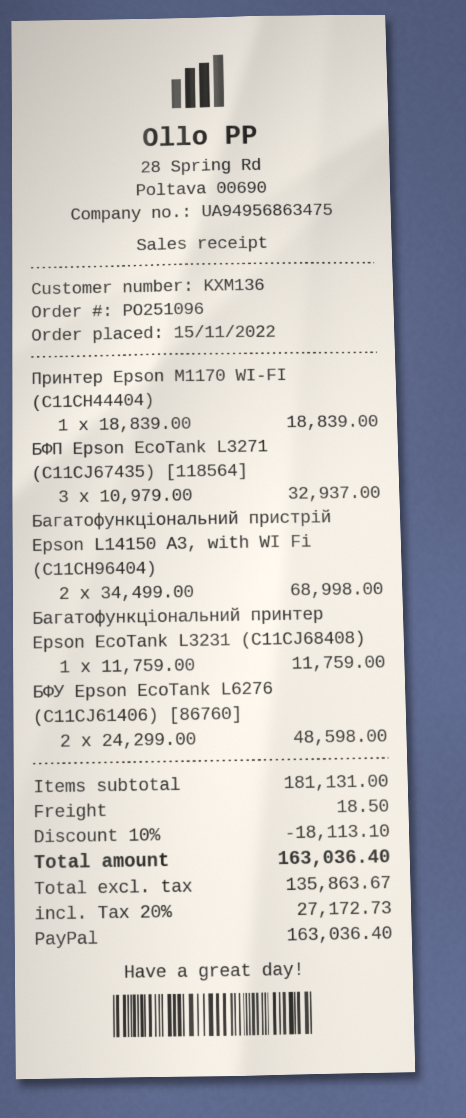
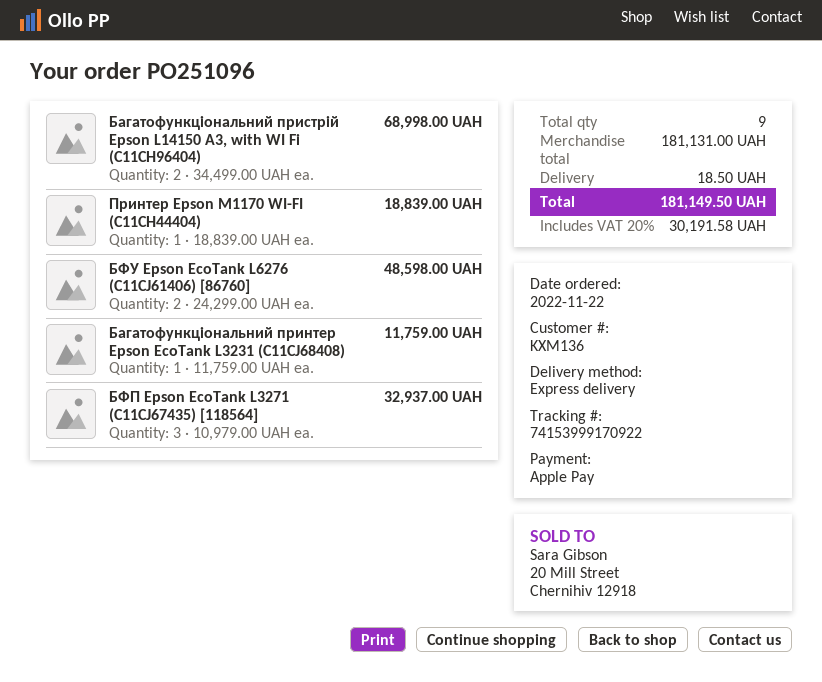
order date: 2022-11-15 -> 2022-11-22
payment method: PayPal -> Apple Pay
discount: 10% = 18113.10 -> none
tax: 20% = 27172.73 -> 20% = 30191.58
total: 163036.40 -> 181149.50

